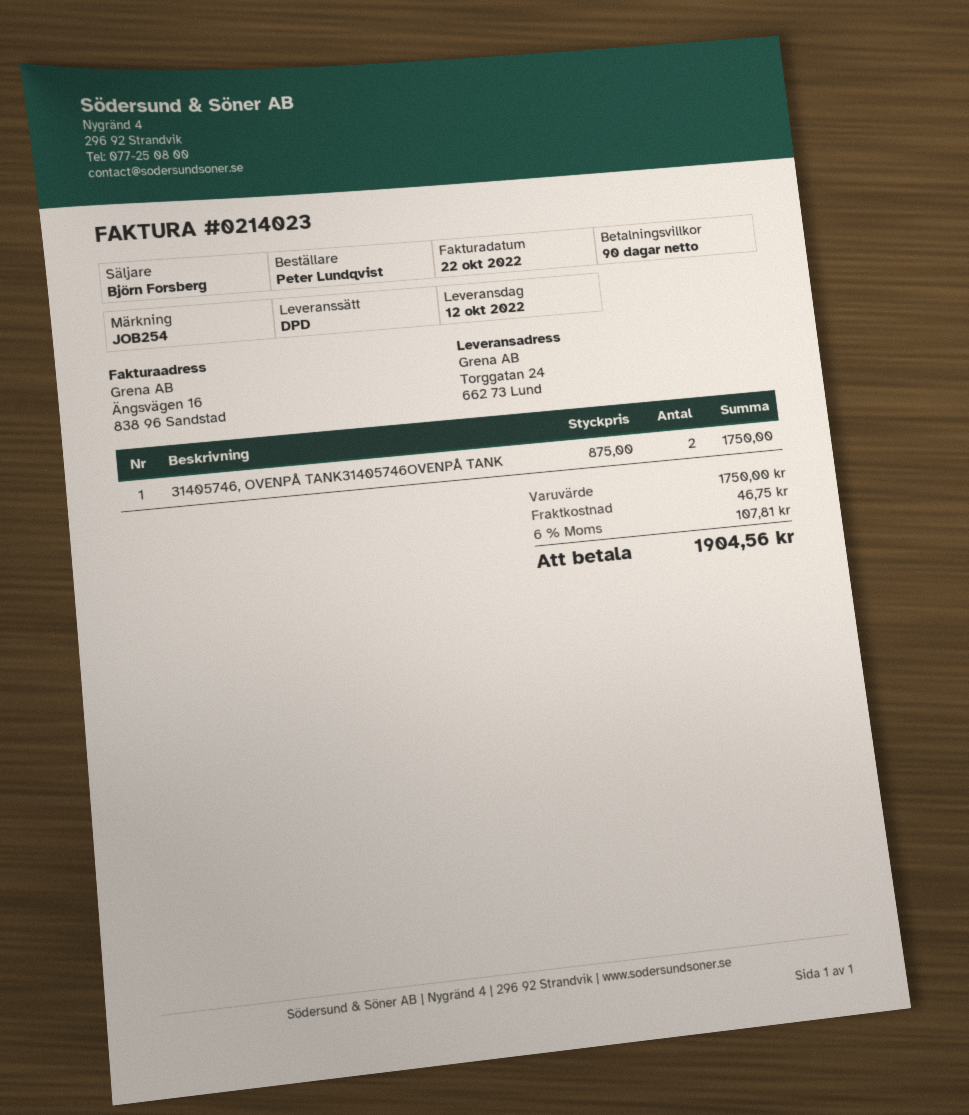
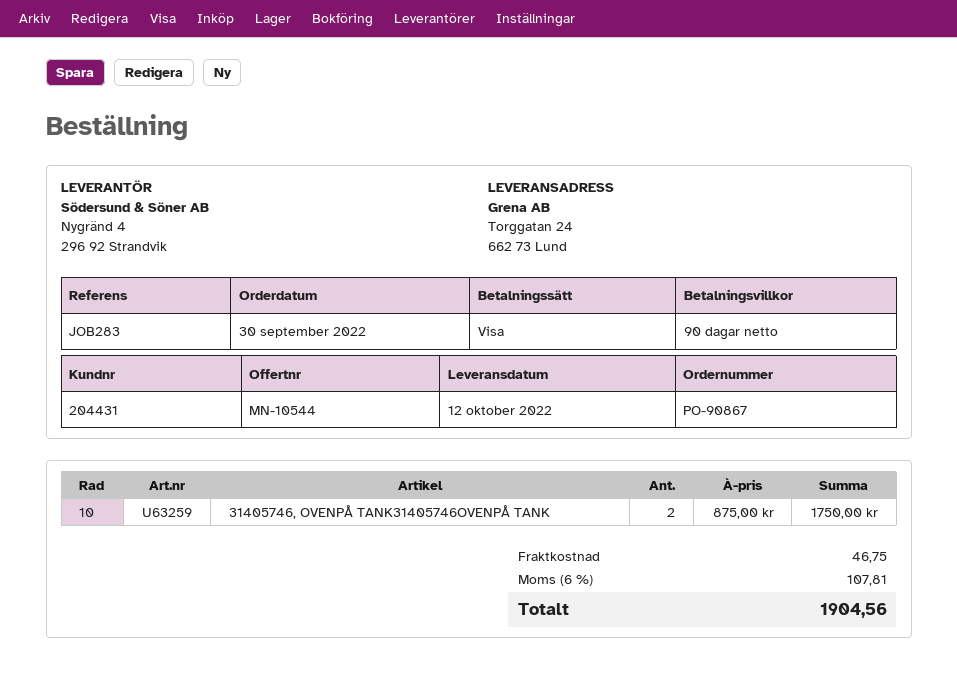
reference: JOB254 -> JOB283

